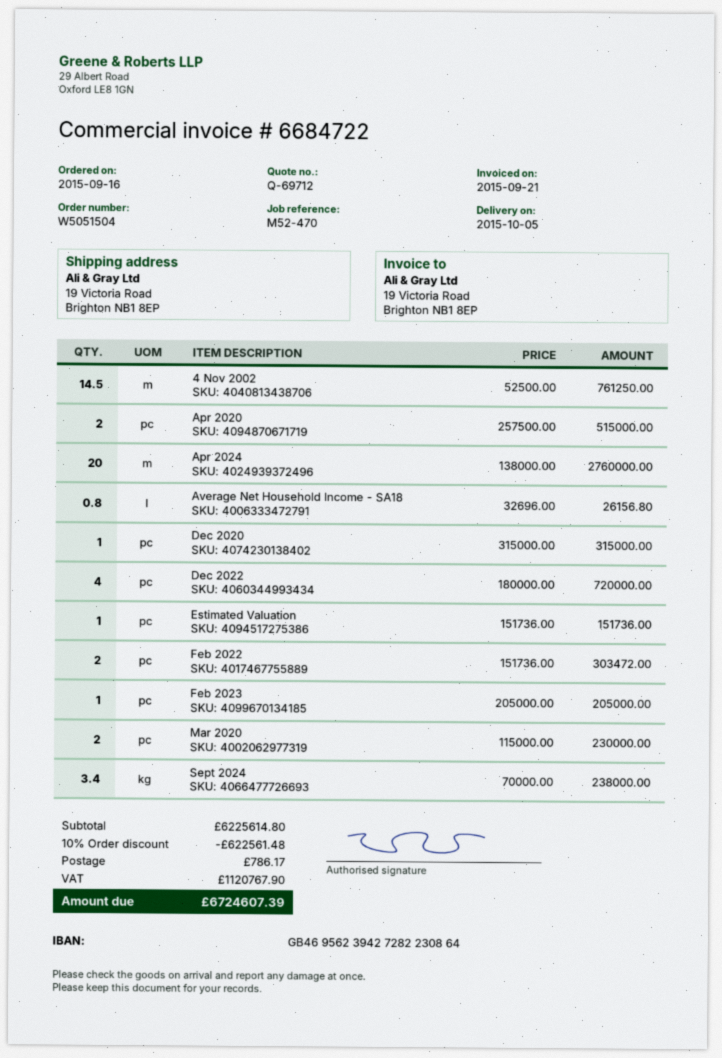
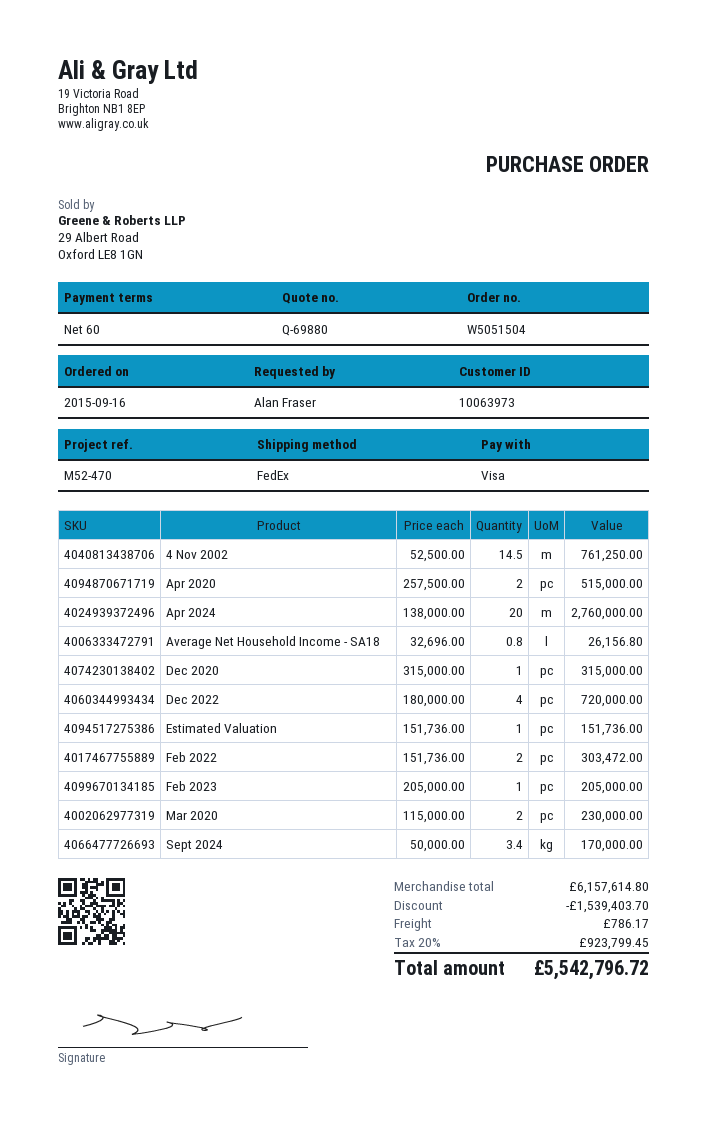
quote number: Q-69712 -> Q-69880
Sept 2024: 3.4 x 70000.00 = 238000.00 -> 3.4 x 50000.00 = 170000.00
subtotal: 6225614.80 -> 6157614.80
discount: 622561.48 -> 1539403.70
tax: 1120767.90 -> 923799.45
total: 6724607.39 -> 5542796.72

